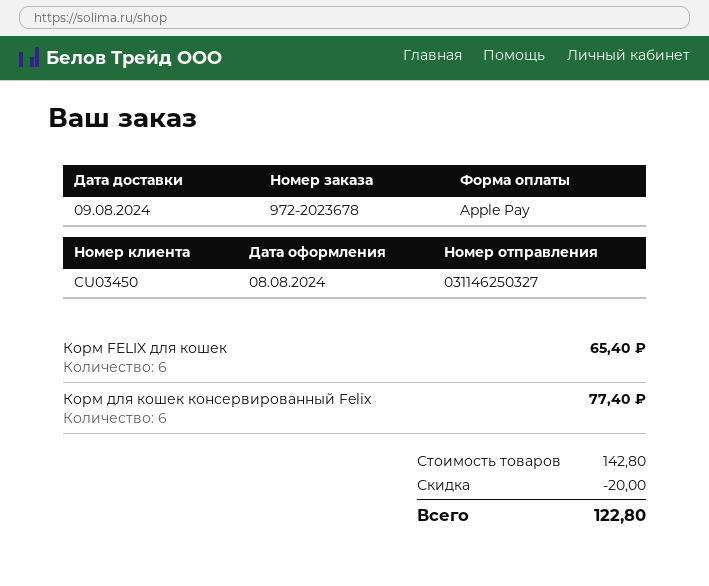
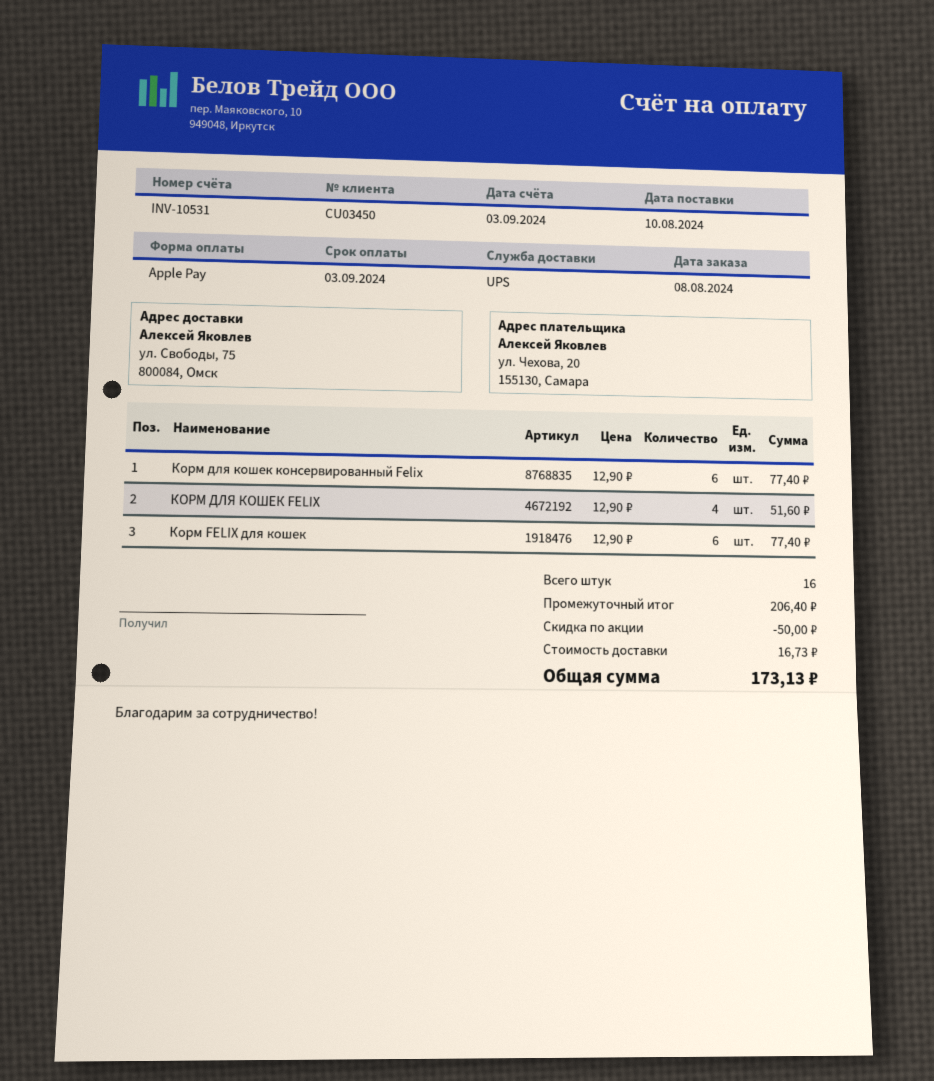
delivery date: 2024-08-09 -> 2024-08-10
Корм FELIX для кошек: 6 for 65.40 -> 6 for 77.40
КОРМ ДЛЯ КОШЕК FELIX: none -> 4 for 51.60
subtotal: 142.80 -> 206.40
discount: 20.00 -> 50.00
shipping: none -> 16.73
total: 122.80 -> 173.13

